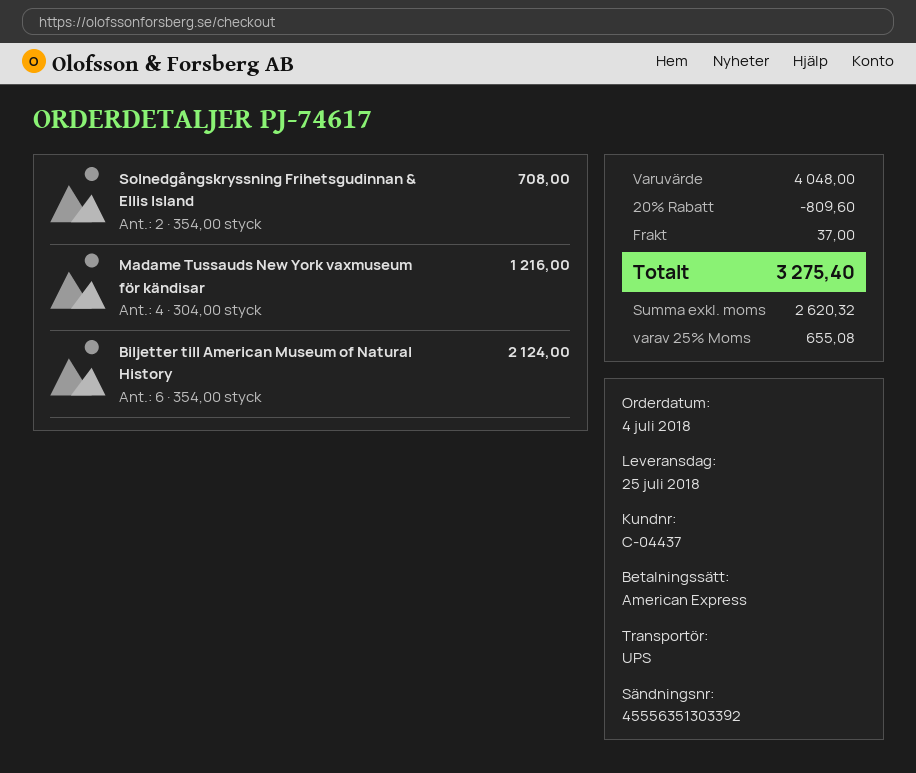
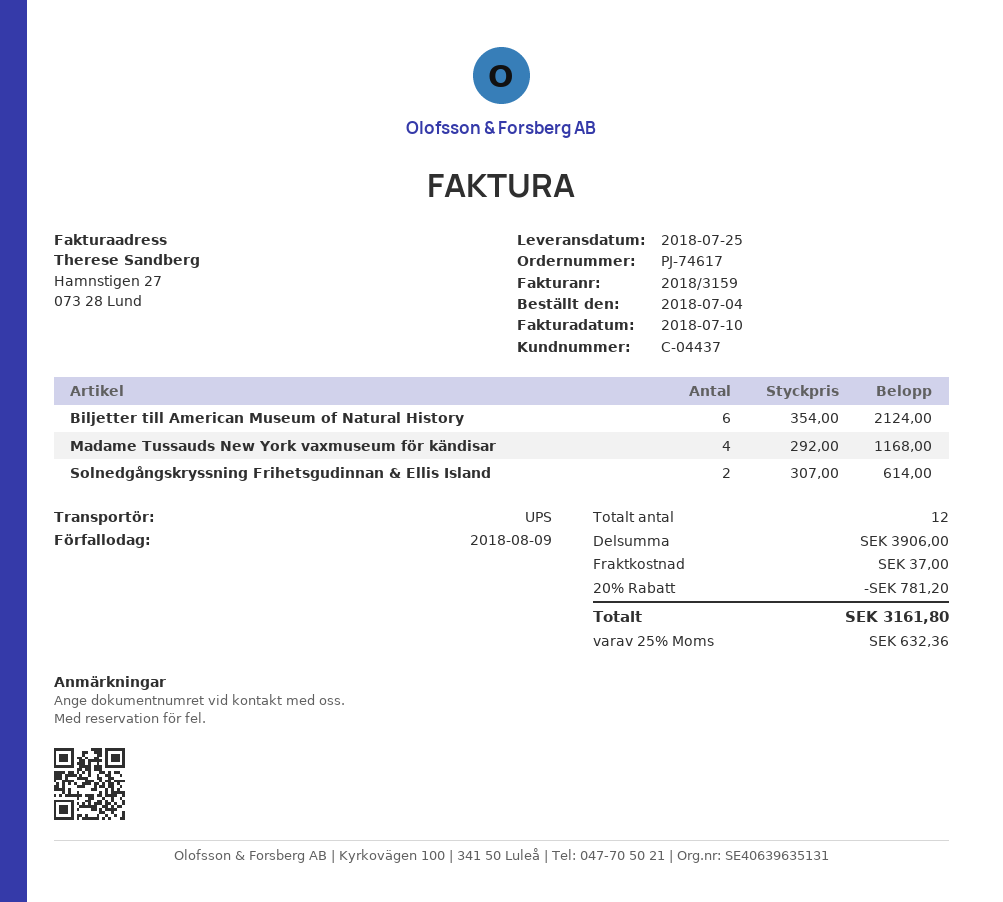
Solnedgångskryssning Frihetsgudinnan & Ellis Island: 2 x 354.00 = 708.00 -> 2 x 307.00 = 614.00
Madame Tussauds New York vaxmuseum för kändisar: 4 x 304.00 = 1216.00 -> 4 x 292.00 = 1168.00
subtotal: 4048.00 -> 3906.00
discount: 20% = 809.60 -> 20% = 781.20
tax: 25% = 655.08 -> 25% = 632.36
total: 3275.40 -> 3161.80

